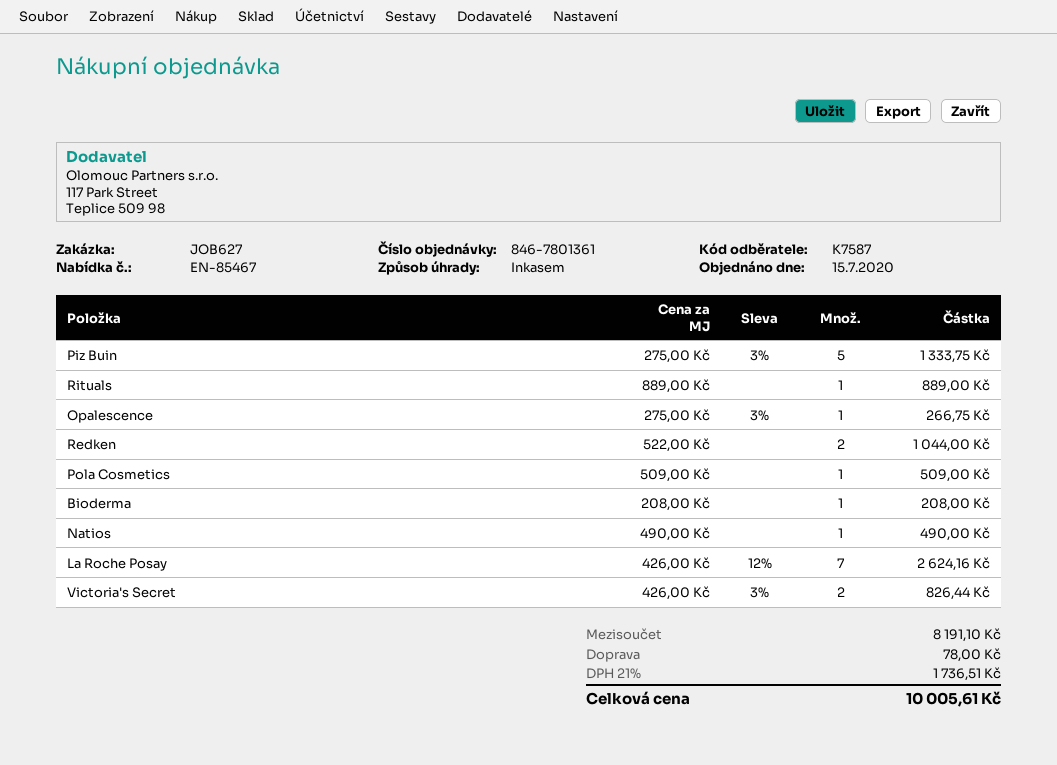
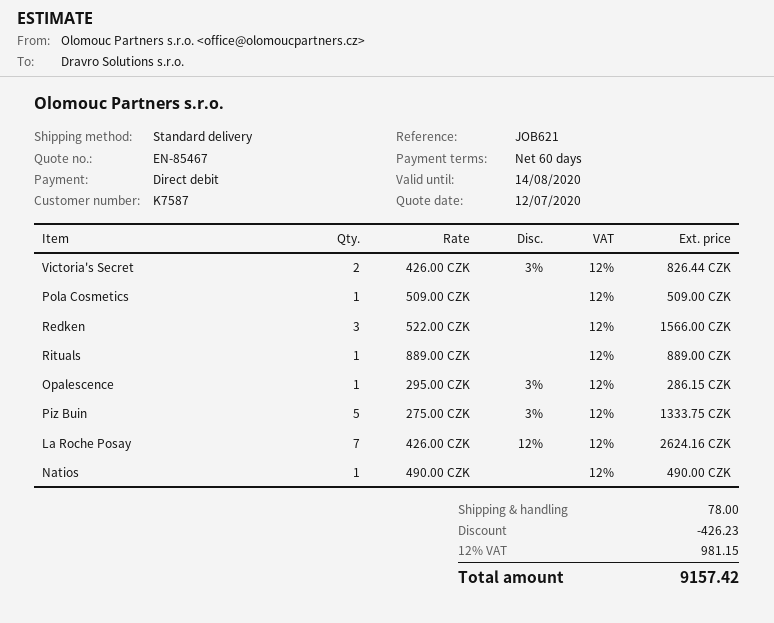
reference: JOB627 -> JOB621
Opalescence: 1 x 275.00 - 3% = 266.75 -> 1 x 295.00 - 3% = 286.15
Redken: 2 x 522.00 = 1044.00 -> 3 x 522.00 = 1566.00
Bioderma: 1 x 208.00 = 208.00 -> none
discount: none -> 426.23
tax: 21% = 1736.51 -> 12% = 981.15
total: 10005.61 -> 9157.42

